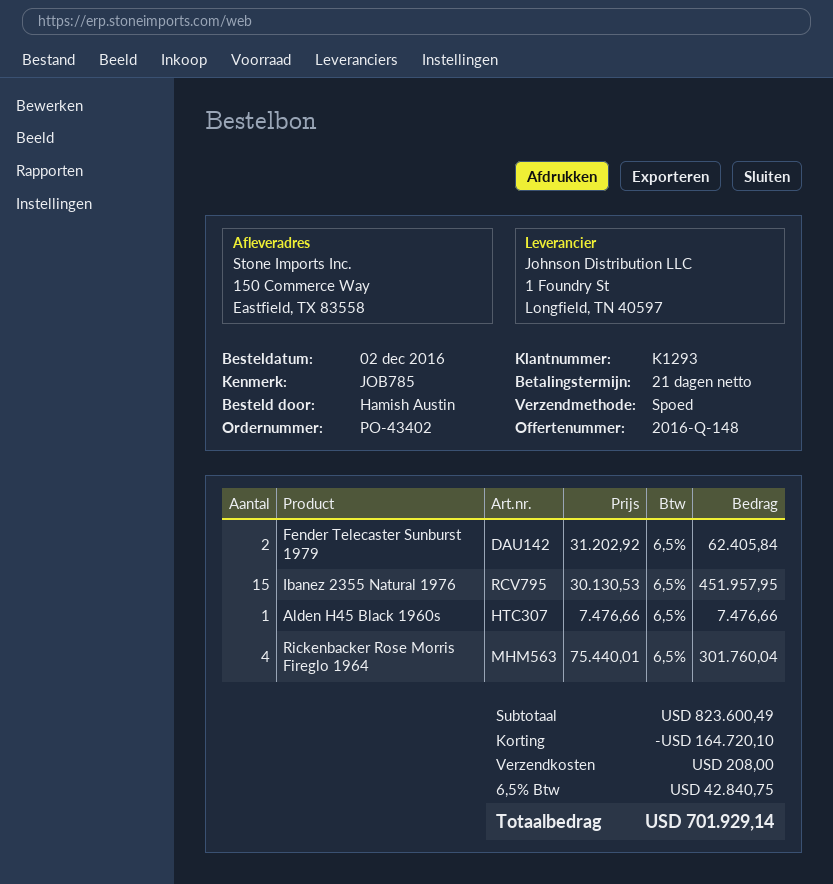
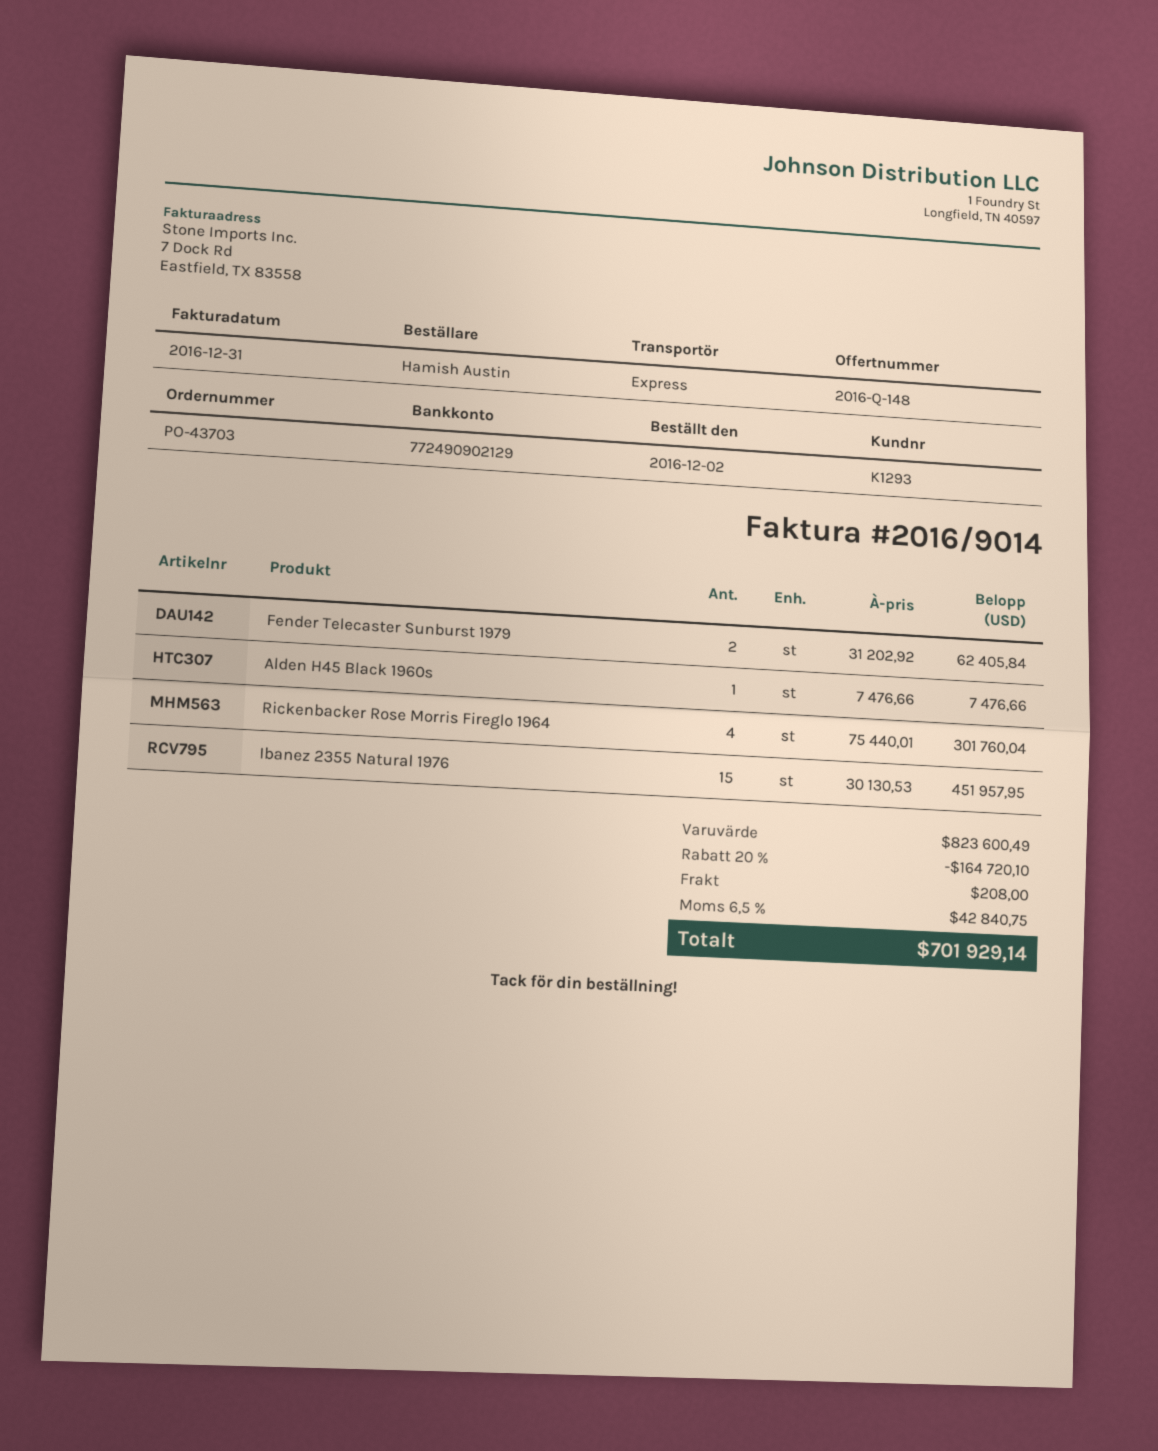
order number: PO-43402 -> PO-43703

